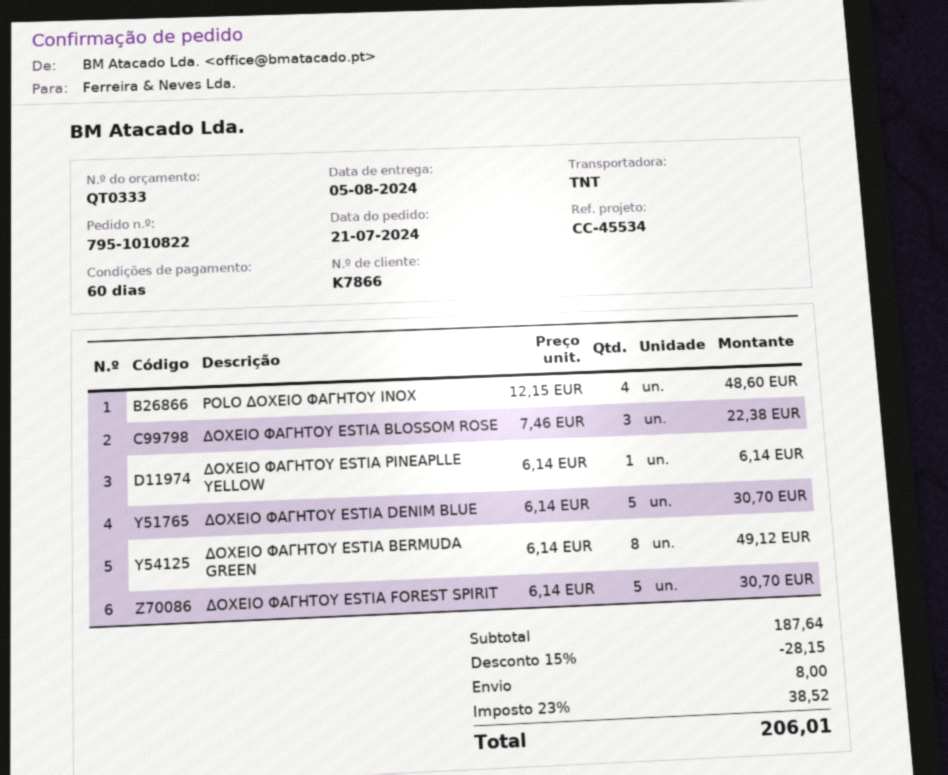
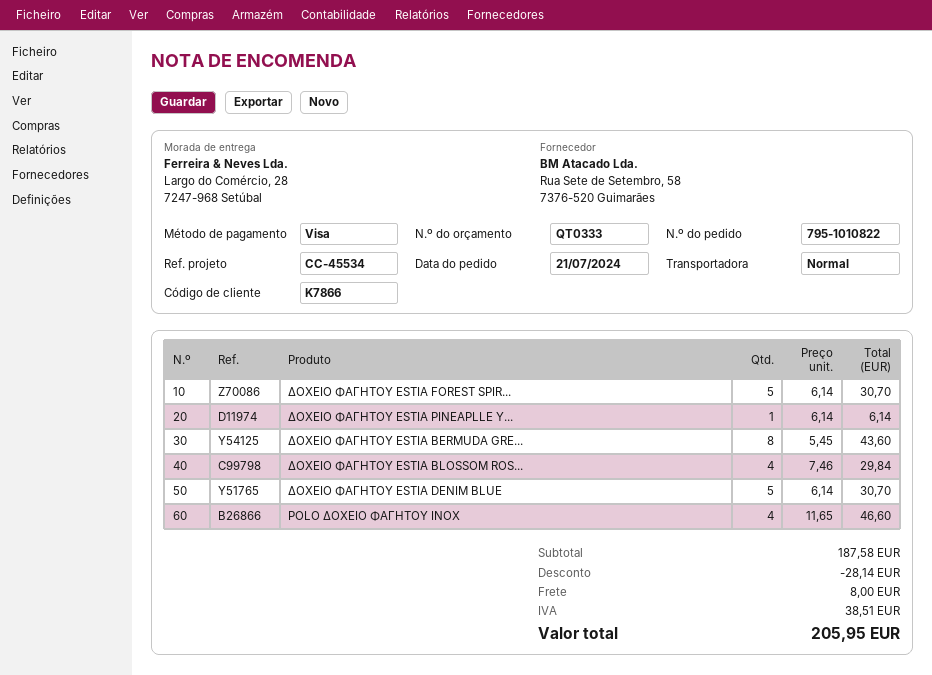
shipping method: TNT -> standard
POLO ΔΟΧΕΙΟ ΦΑΓΗΤΟΥ INOX: 4 x 12.15 = 48.60 -> 4 x 11.65 = 46.60
ΔΟΧΕΙΟ ΦΑΓΗΤΟΥ ESTIA BLOSSOM ROSE: 3 x 7.46 = 22.38 -> 4 x 7.46 = 29.84
ΔΟΧΕΙΟ ΦΑΓΗΤΟΥ ESTIA BERMUDA GREEN: 8 x 6.14 = 49.12 -> 8 x 5.45 = 43.60
subtotal: 187.64 -> 187.58
discount: 28.15 -> 28.14
tax: 38.52 -> 38.51
total: 206.01 -> 205.95

